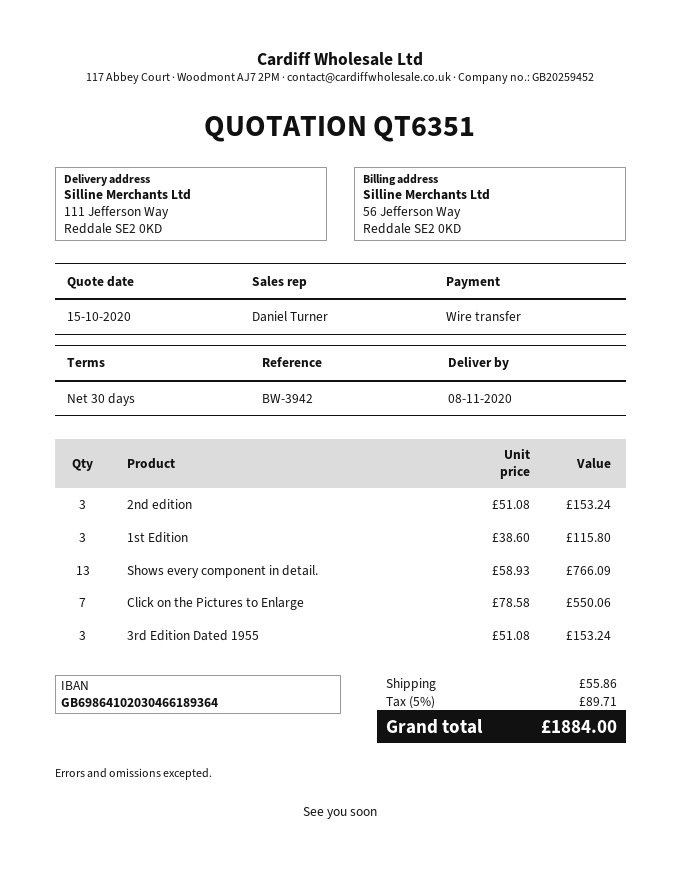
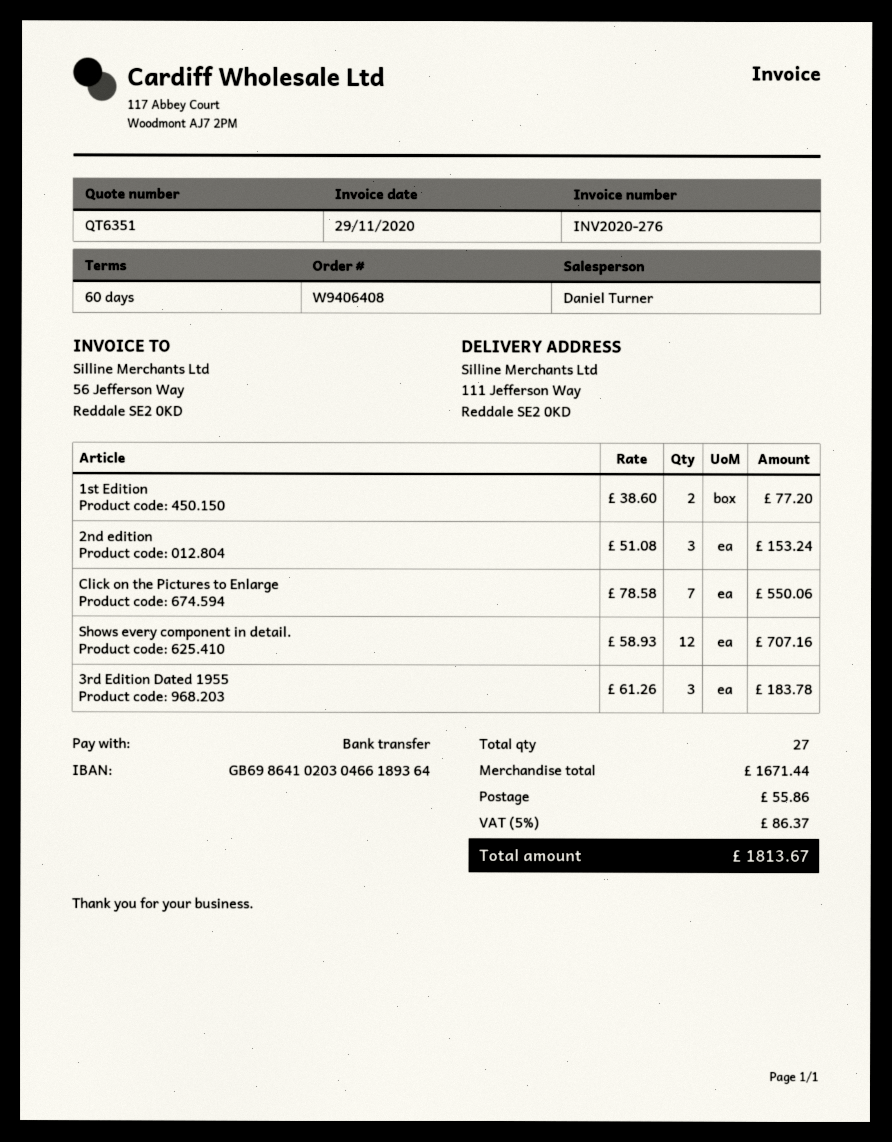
payment terms: 30 days -> 60 days
1st Edition: 3 x 38.60 = 115.80 -> 2 x 38.60 = 77.20
Shows every component in detail.: 13 x 58.93 = 766.09 -> 12 x 58.93 = 707.16
3rd Edition Dated 1955: 3 x 51.08 = 153.24 -> 3 x 61.26 = 183.78
tax: 5% = 89.71 -> 5% = 86.37
total: 1884.00 -> 1813.67

